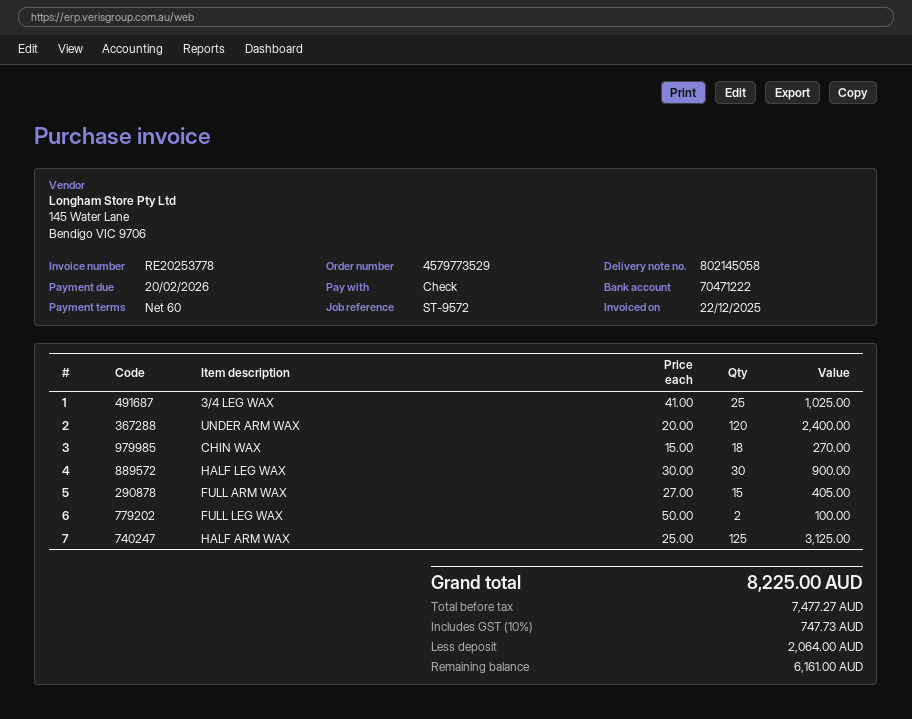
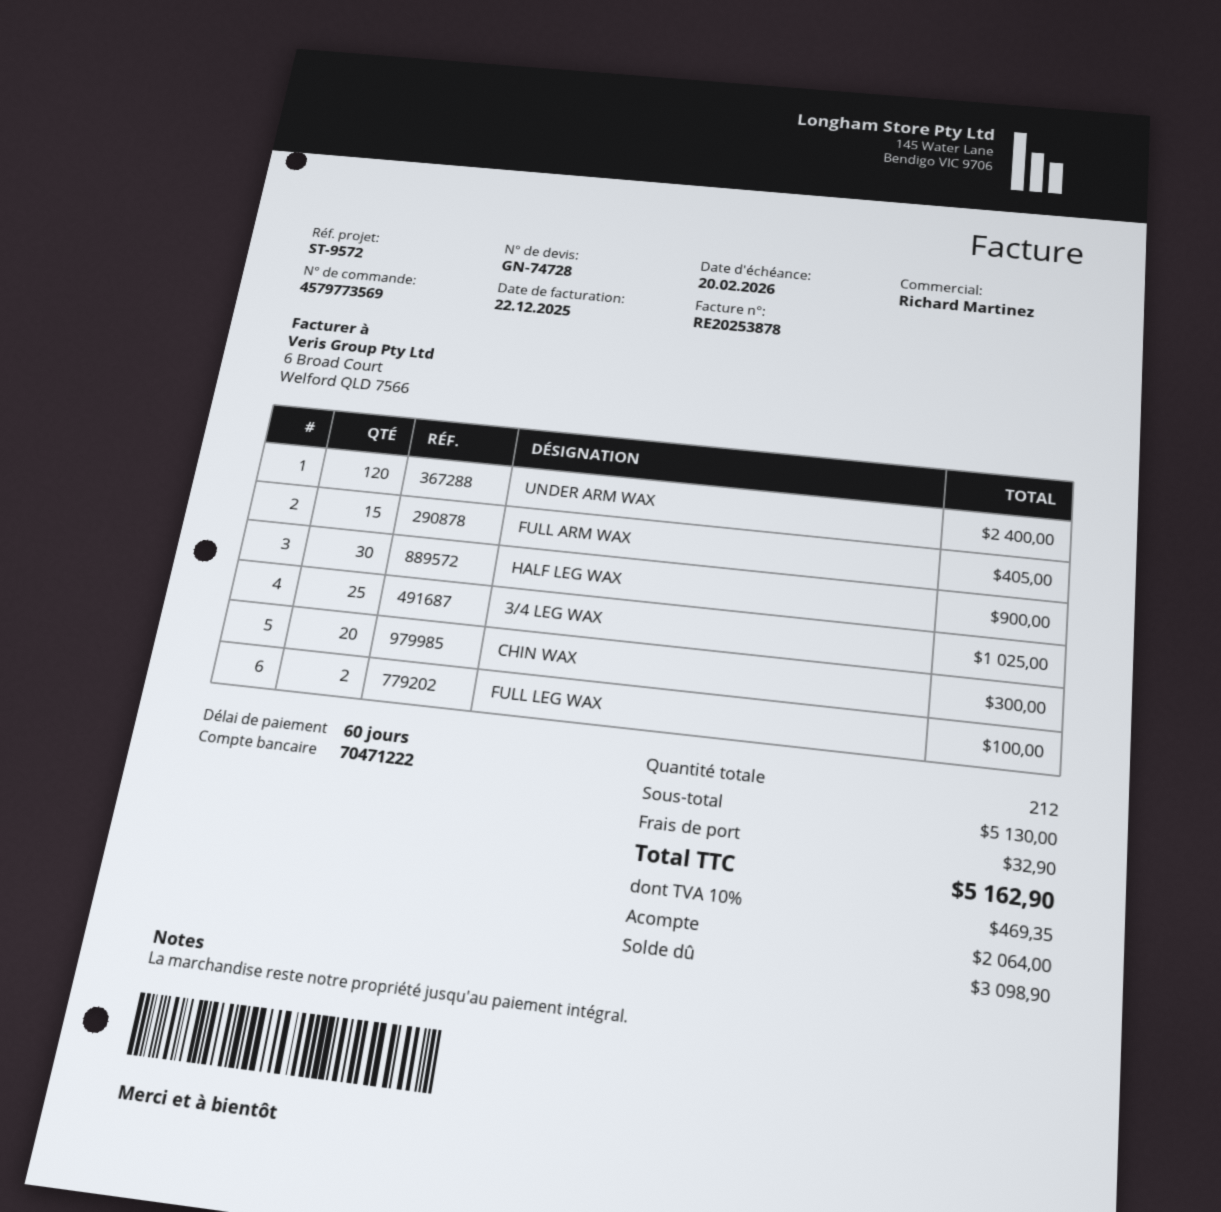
order number: 4579773529 -> 4579773569
invoice number: RE20253778 -> RE20253878
CHIN WAX: 18 for 270.00 -> 20 for 300.00
HALF ARM WAX: 125 for 3125.00 -> none
shipping: none -> 32.90
tax: 10% = 747.73 -> 10% = 469.35
total: 8225.00 -> 5162.90
balance: 6161.00 -> 3098.90

